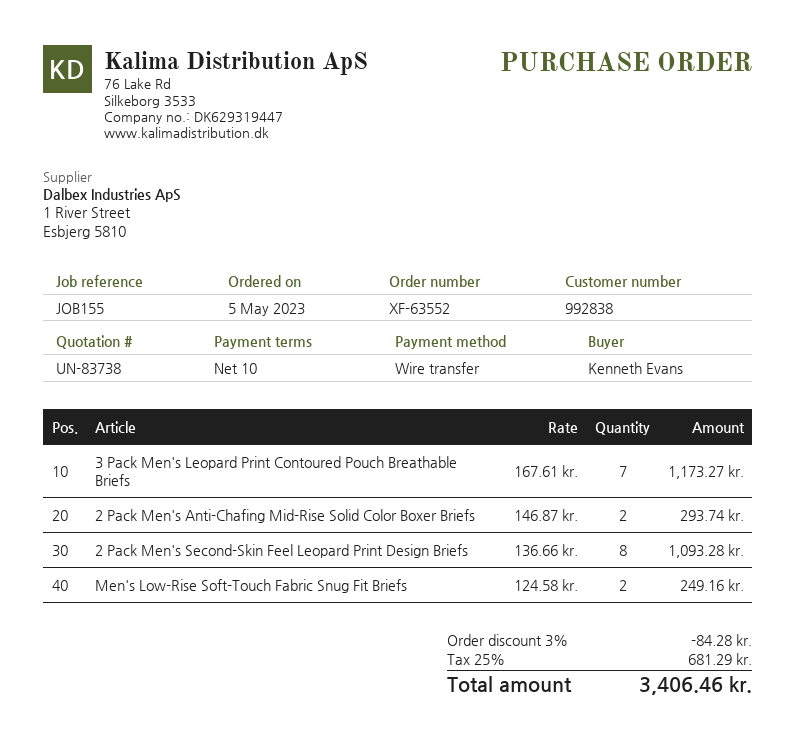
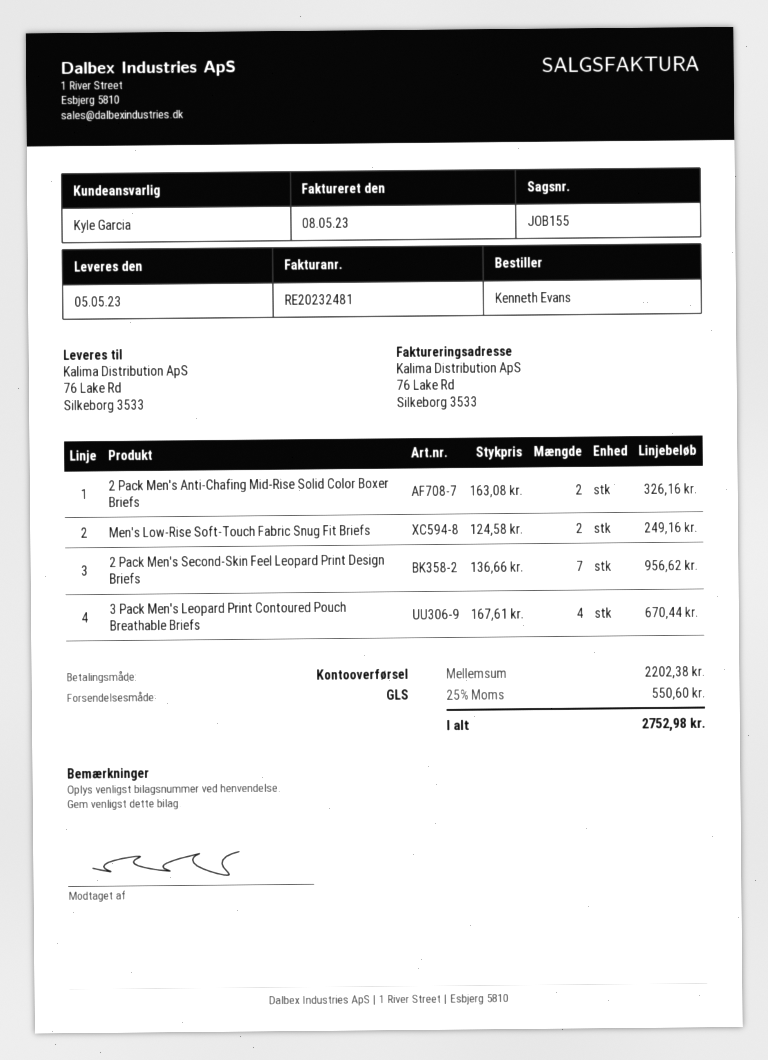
3 Pack Men's Leopard Print Contoured Pouch Breathable Briefs: 7 x 167.61 = 1173.27 -> 4 x 167.61 = 670.44
2 Pack Men's Anti-Chafing Mid-Rise Solid Color Boxer Briefs: 2 x 146.87 = 293.74 -> 2 x 163.08 = 326.16
2 Pack Men's Second-Skin Feel Leopard Print Design Briefs: 8 x 136.66 = 1093.28 -> 7 x 136.66 = 956.62
discount: 3% = 84.28 -> none
tax: 25% = 681.29 -> 25% = 550.60
total: 3406.46 -> 2752.98

